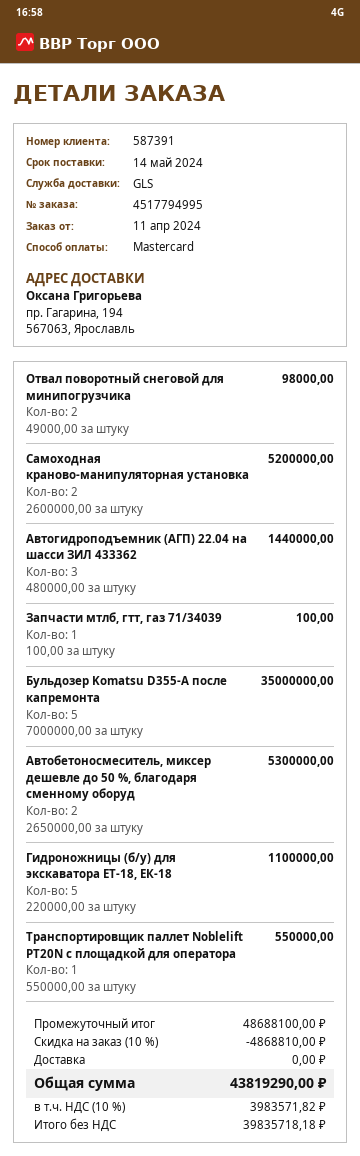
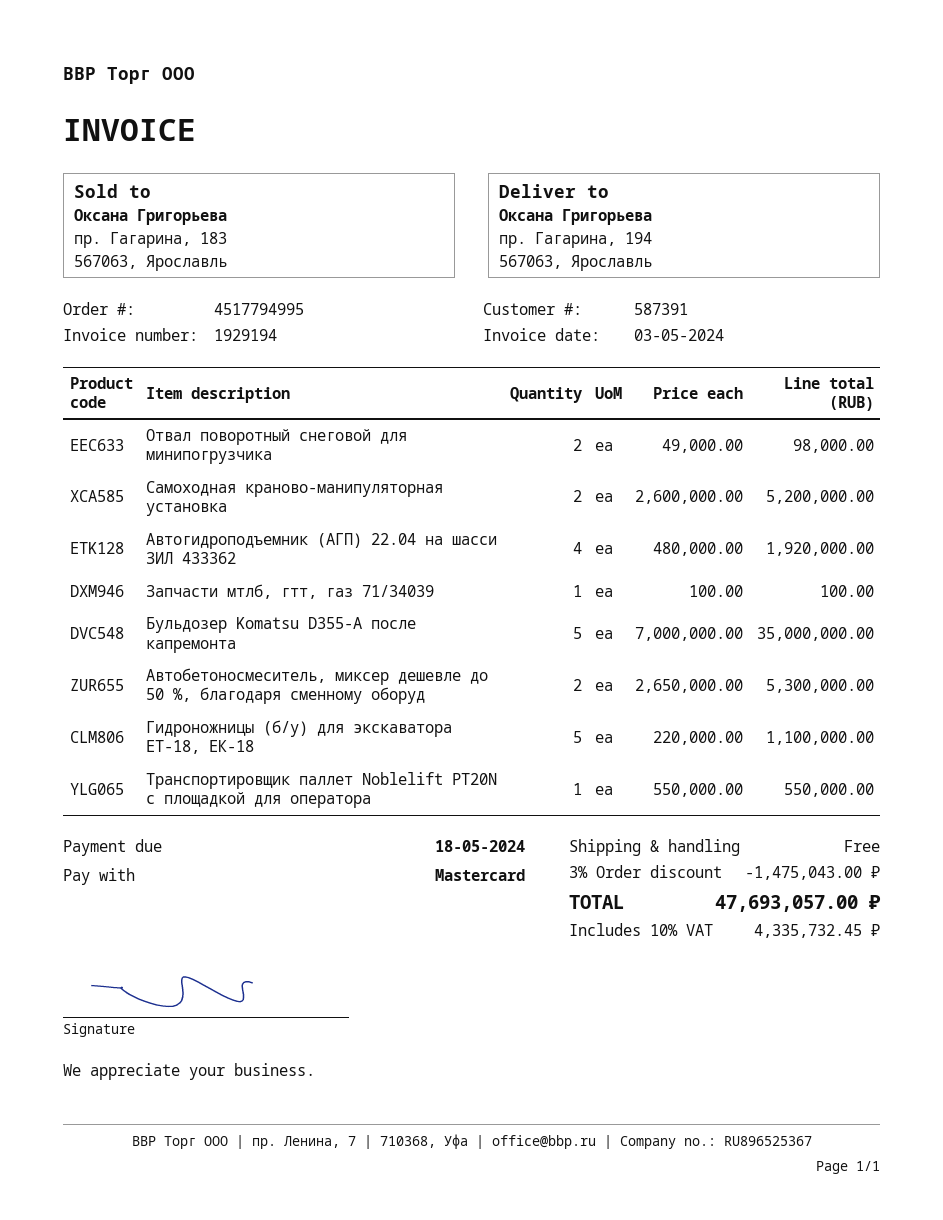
Автогидроподъемник (АГП) 22.04 на шасси ЗИЛ 433362: 3 x 480000.00 = 1440000.00 -> 4 x 480000.00 = 1920000.00
discount: 10% = 4868810.00 -> 3% = 1475043.00
tax: 10% = 3983571.82 -> 10% = 4335732.45
total: 43819290.00 -> 47693057.00

